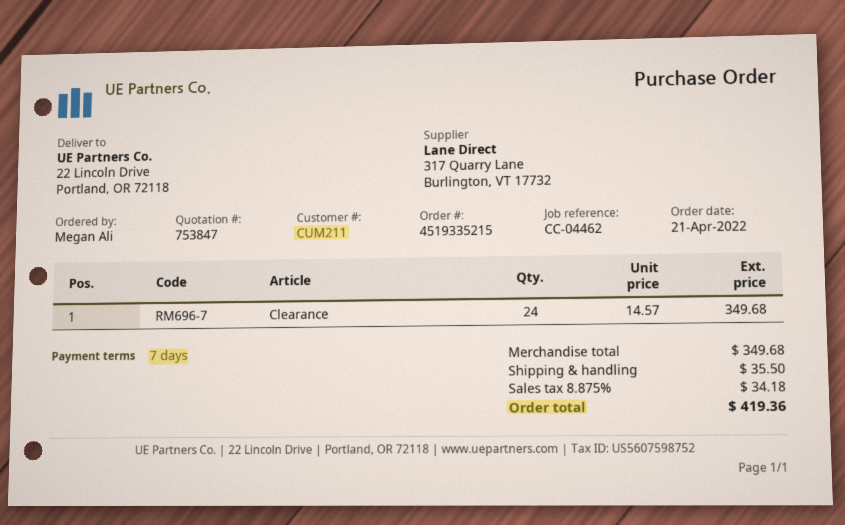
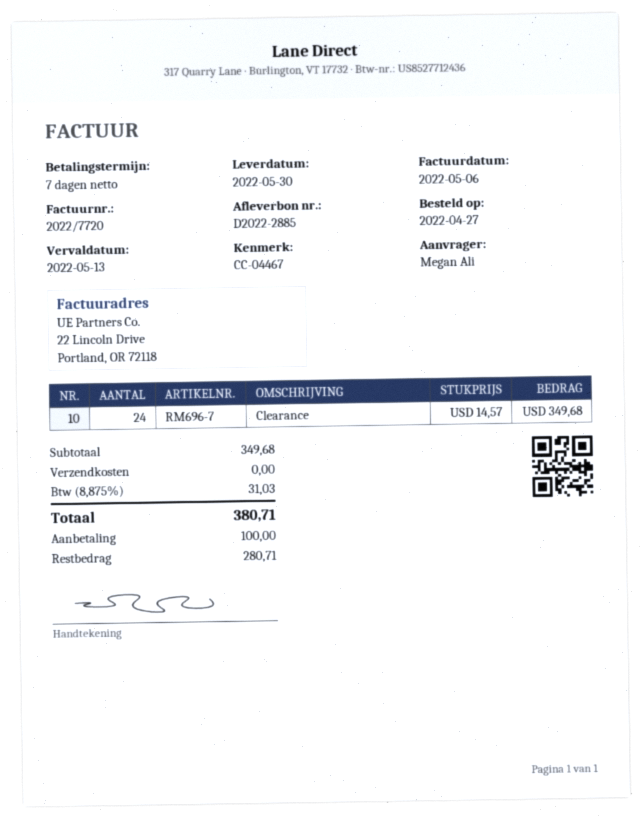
order date: 2022-04-21 -> 2022-04-27
reference: CC-04462 -> CC-04467
shipping: 35.50 -> 0.00
tax: 8.875% = 34.18 -> 8.875% = 31.03
total: 419.36 -> 380.71

